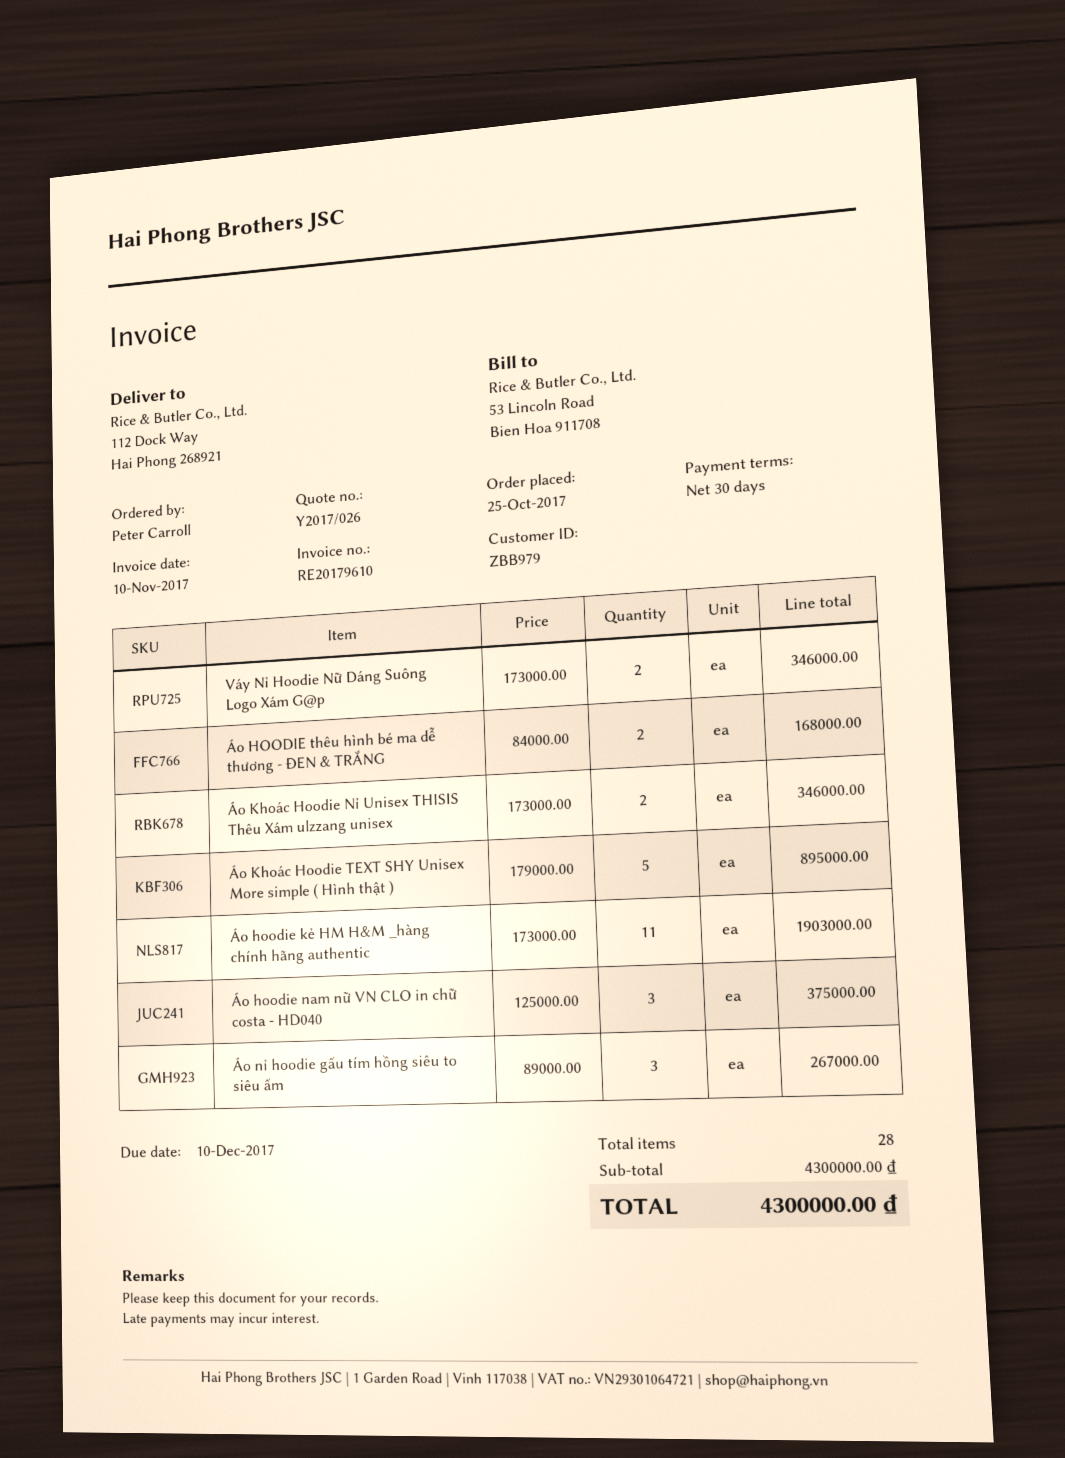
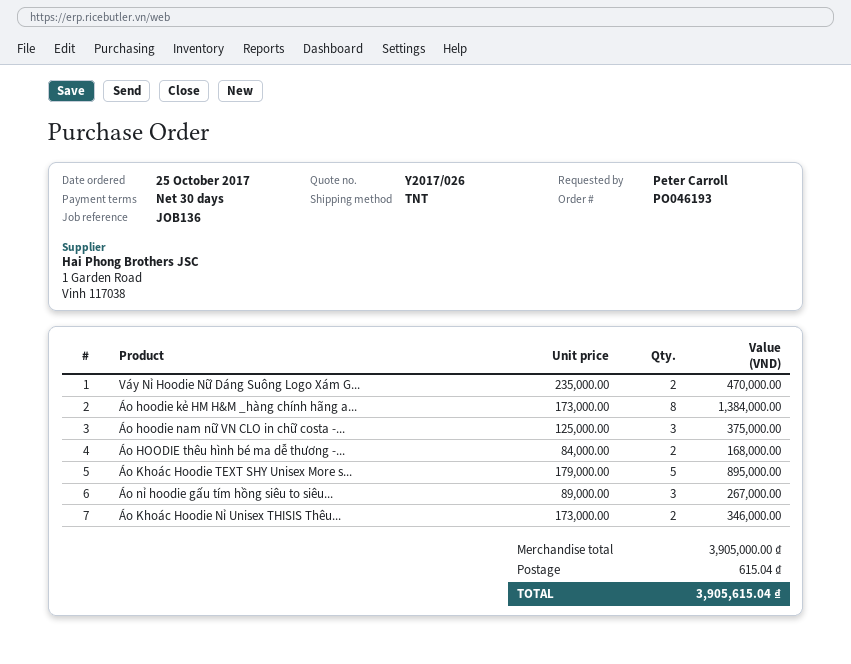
Váy Nỉ Hoodie Nữ Dáng Suông Logo Xám G@p: 2 x 173000.00 = 346000.00 -> 2 x 235000.00 = 470000.00
Áo hoodie kẻ HM H&M _hàng chính hãng authentic: 11 x 173000.00 = 1903000.00 -> 8 x 173000.00 = 1384000.00
subtotal: 4300000.00 -> 3905000.00
shipping: none -> 615.04
total: 4300000.00 -> 3905615.04

